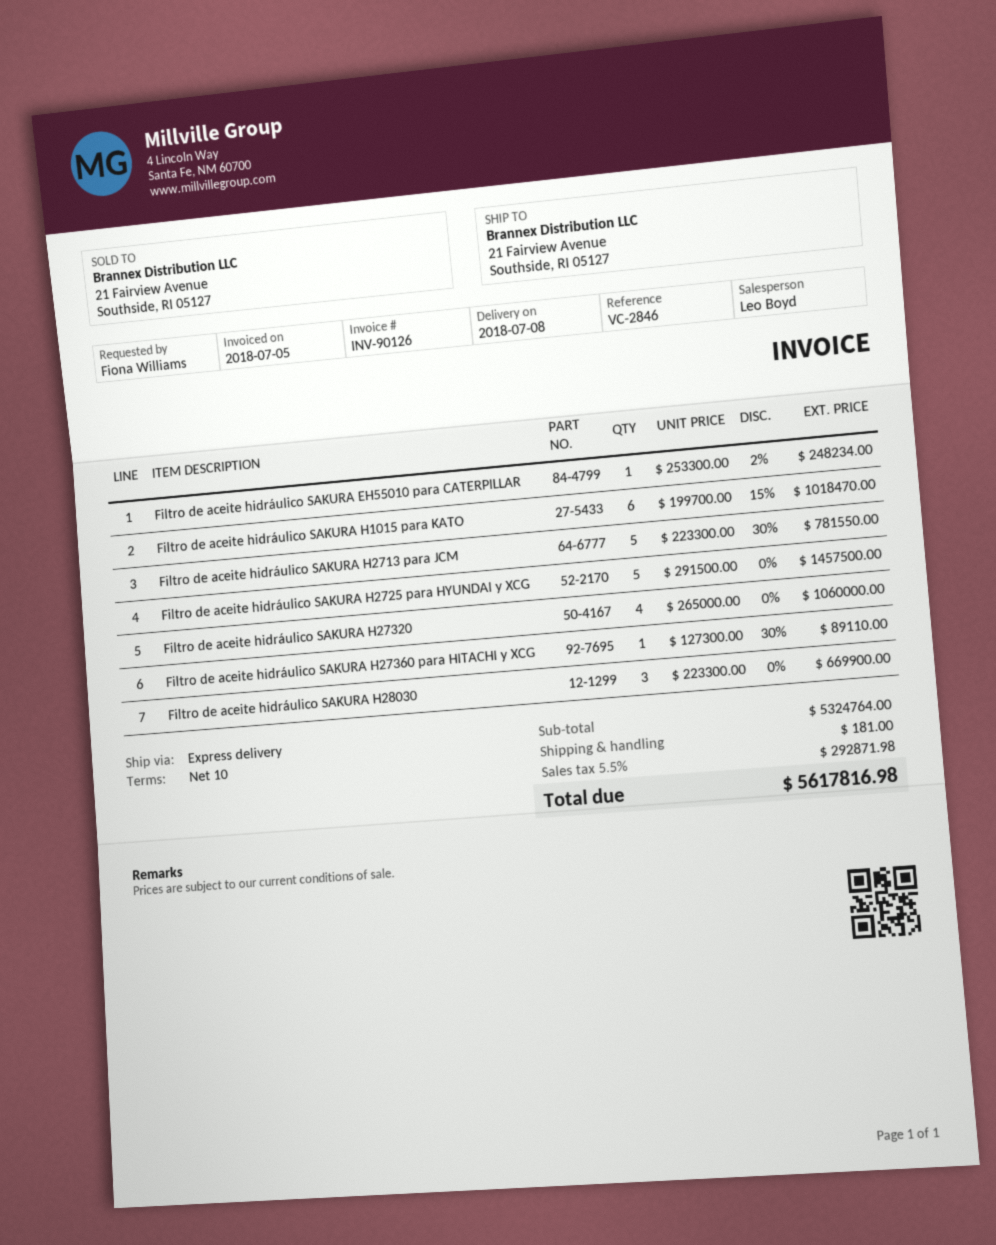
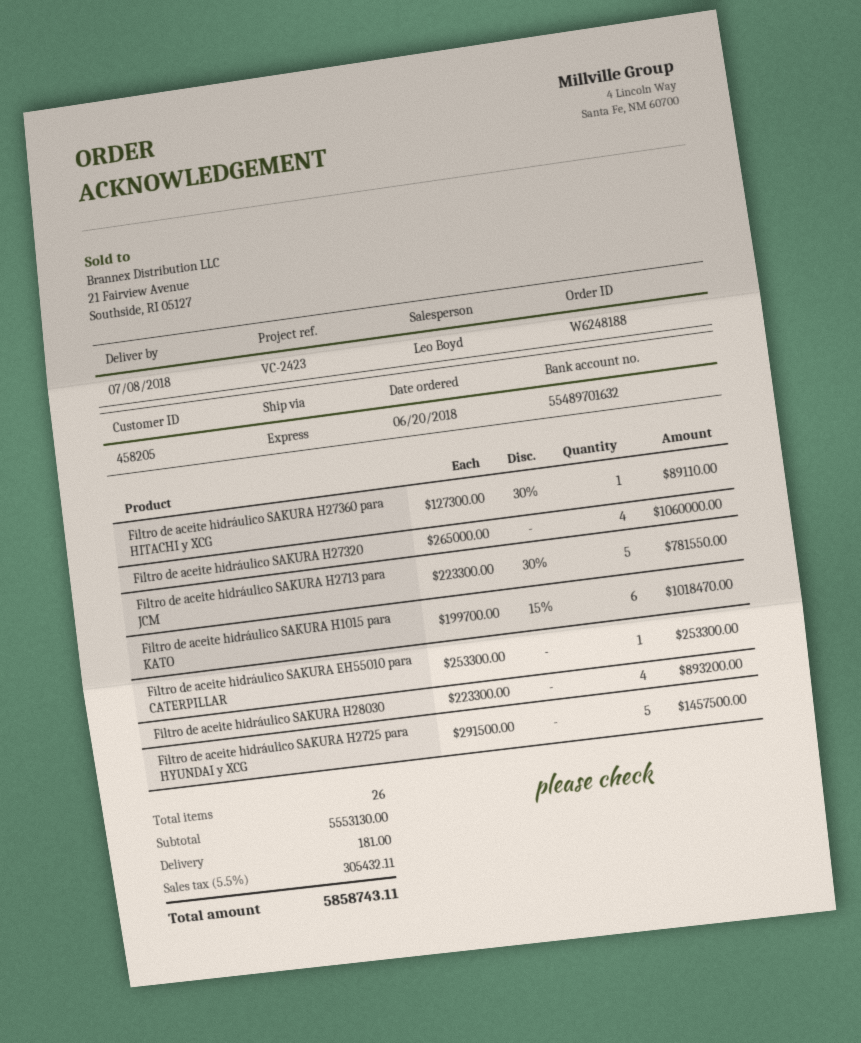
reference: VC-2846 -> VC-2423
Filtro de aceite hidráulico SAKURA EH55010 para CATERPILLAR: 1 x 253300.00 - 2% = 248234.00 -> 1 x 253300.00 = 253300.00
Filtro de aceite hidráulico SAKURA H28030: 3 x 223300.00 = 669900.00 -> 4 x 223300.00 = 893200.00
subtotal: 5324764.00 -> 5553130.00
tax: 5.5% = 292871.98 -> 5.5% = 305432.11
total: 5617816.98 -> 5858743.11

